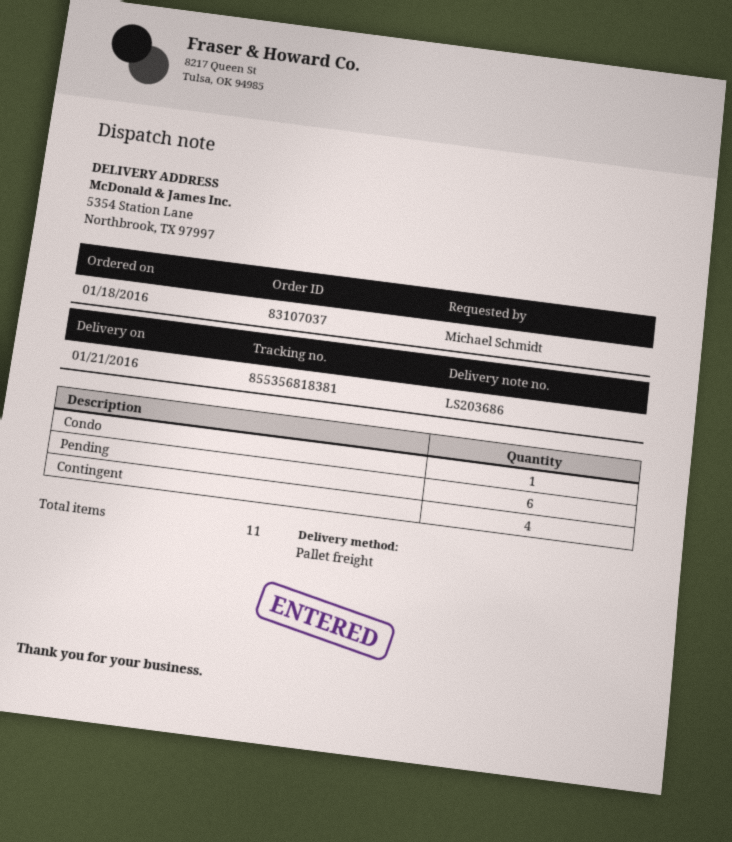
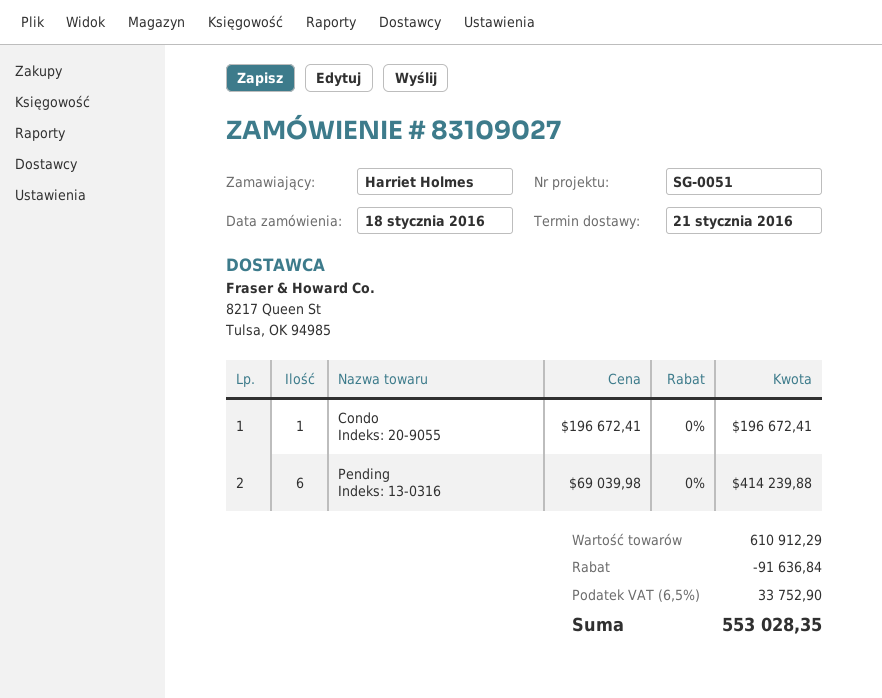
order number: 83107037 -> 83109027
ordered by: Michael Schmidt -> Harriet Holmes
Contingent: 4 -> none

